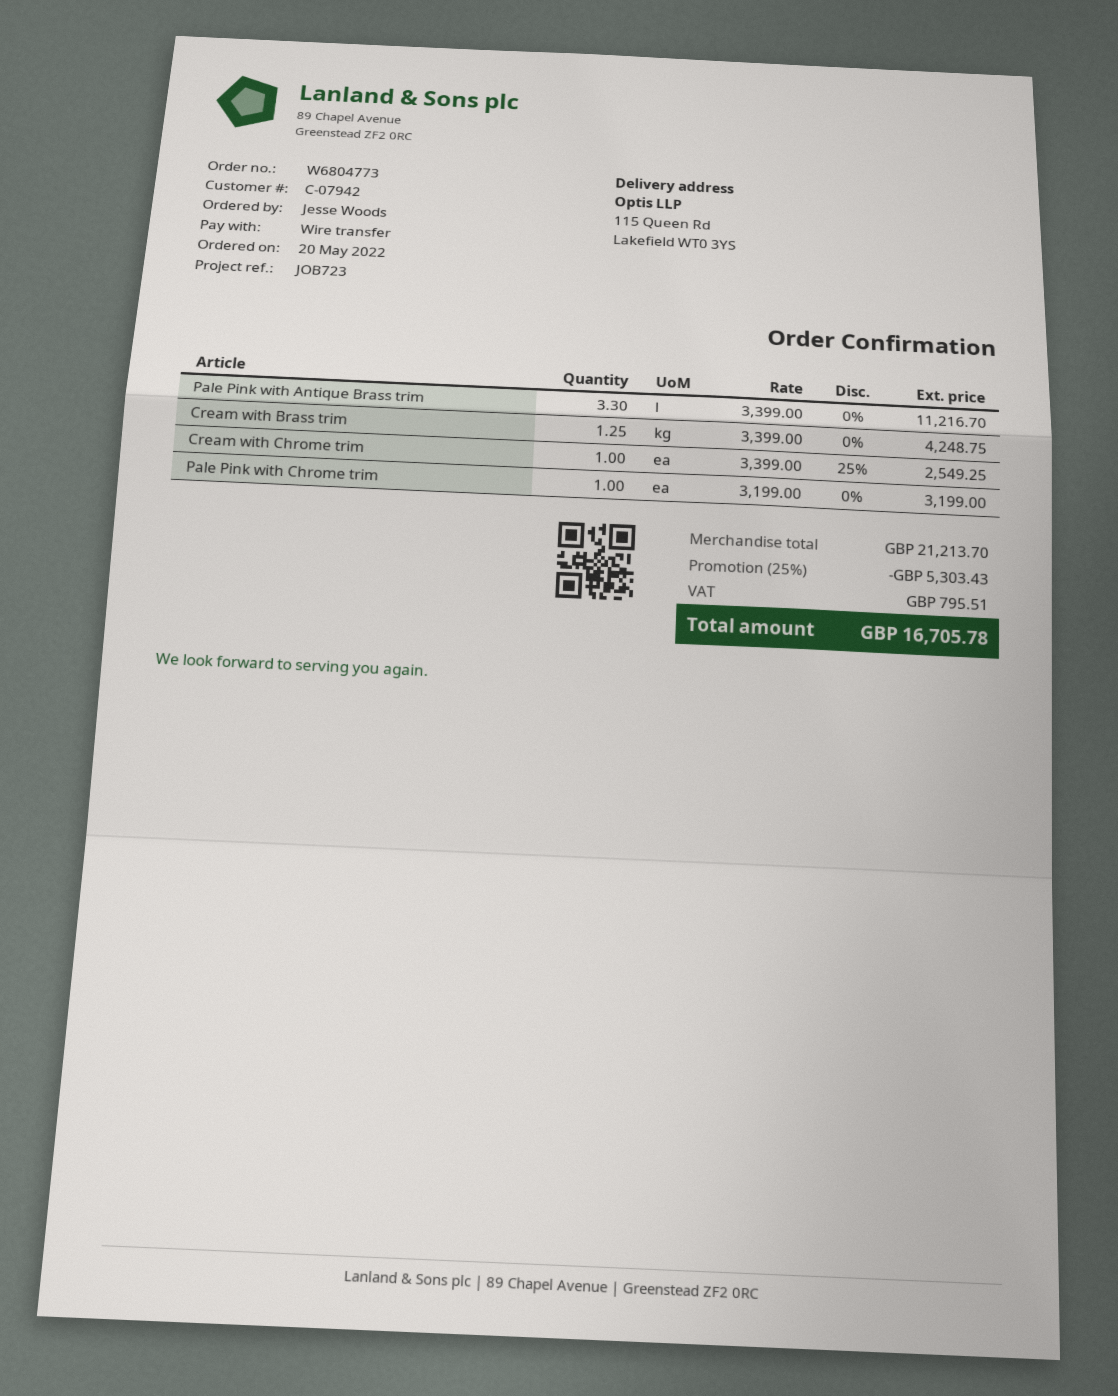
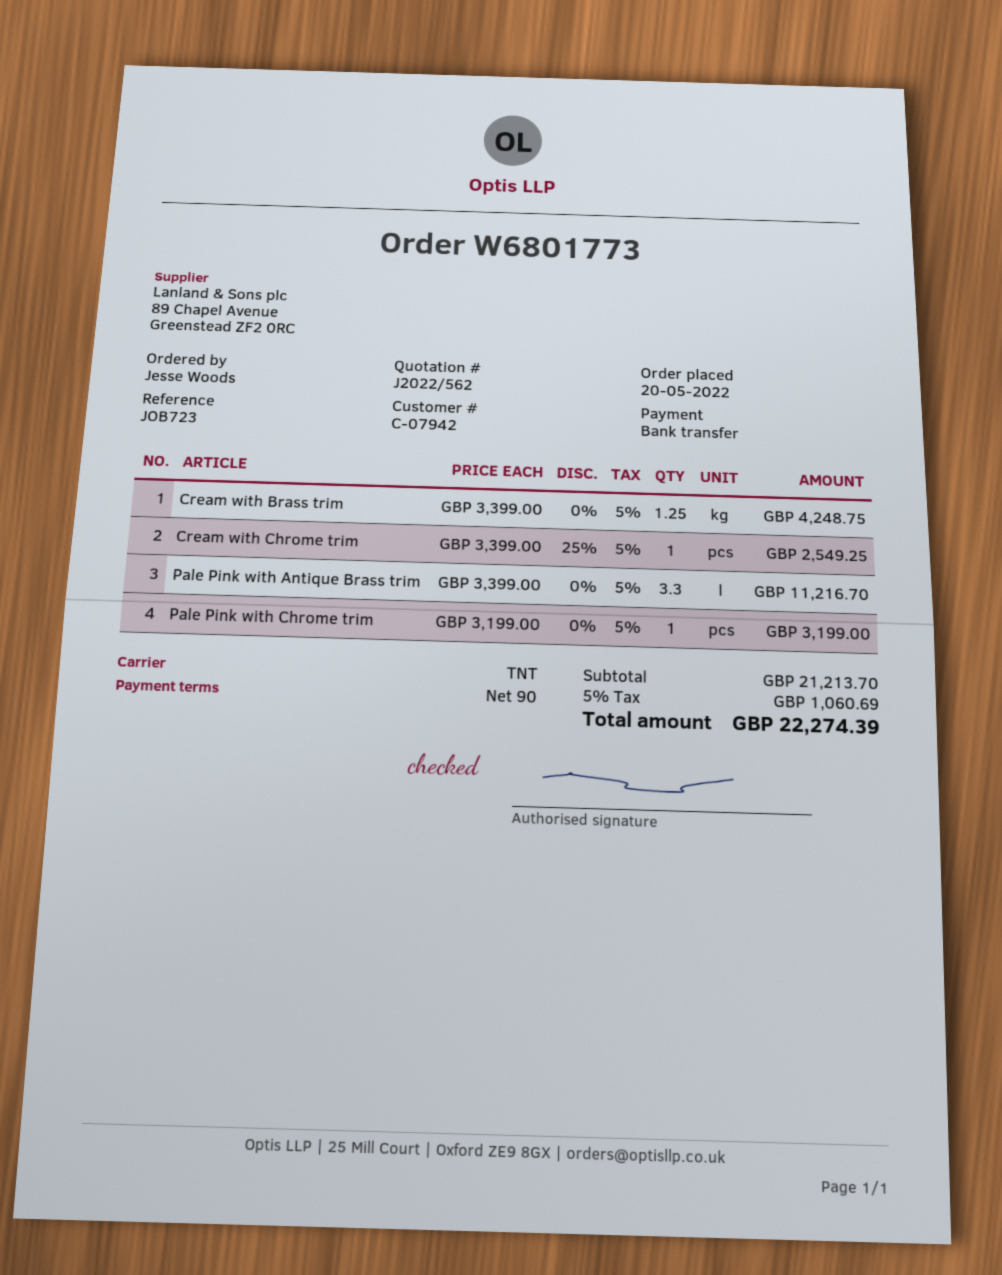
order number: W6804773 -> W6801773
discount: 25% = 5303.43 -> none
tax: 795.51 -> 1060.69
total: 16705.78 -> 22274.39

